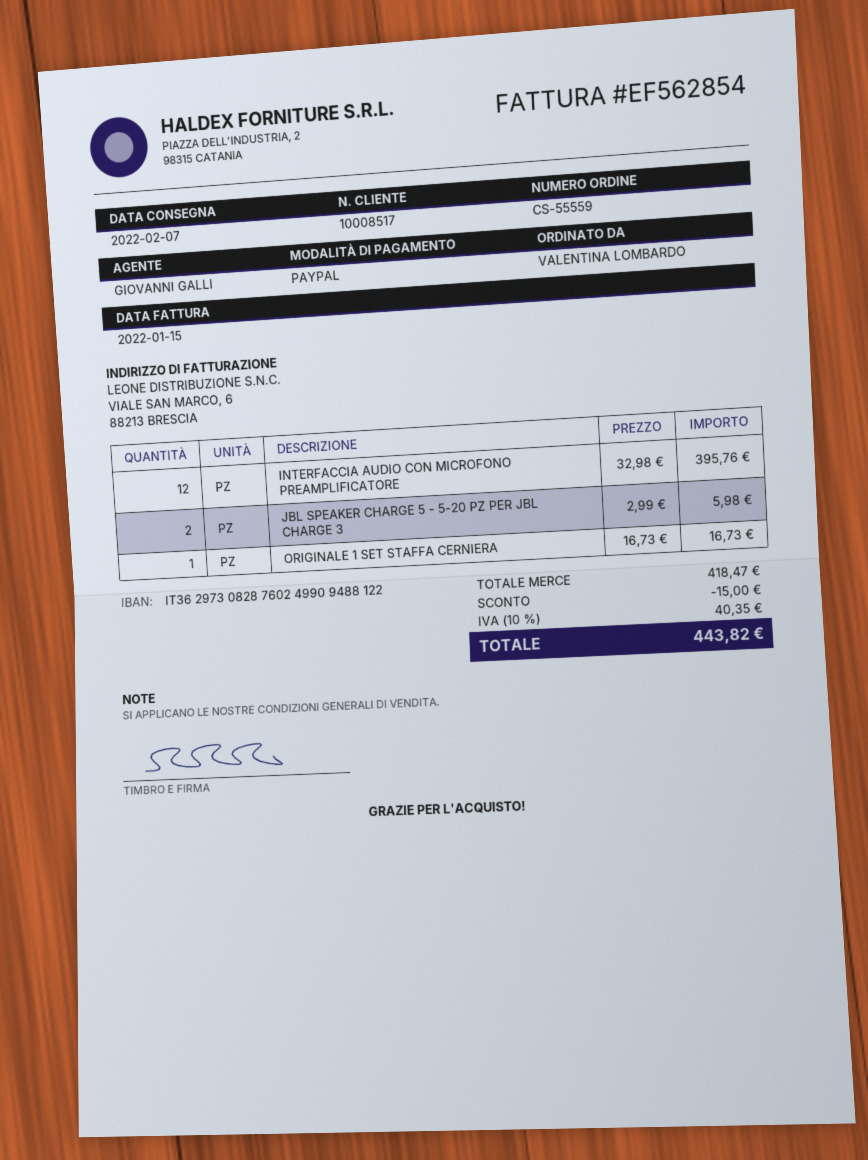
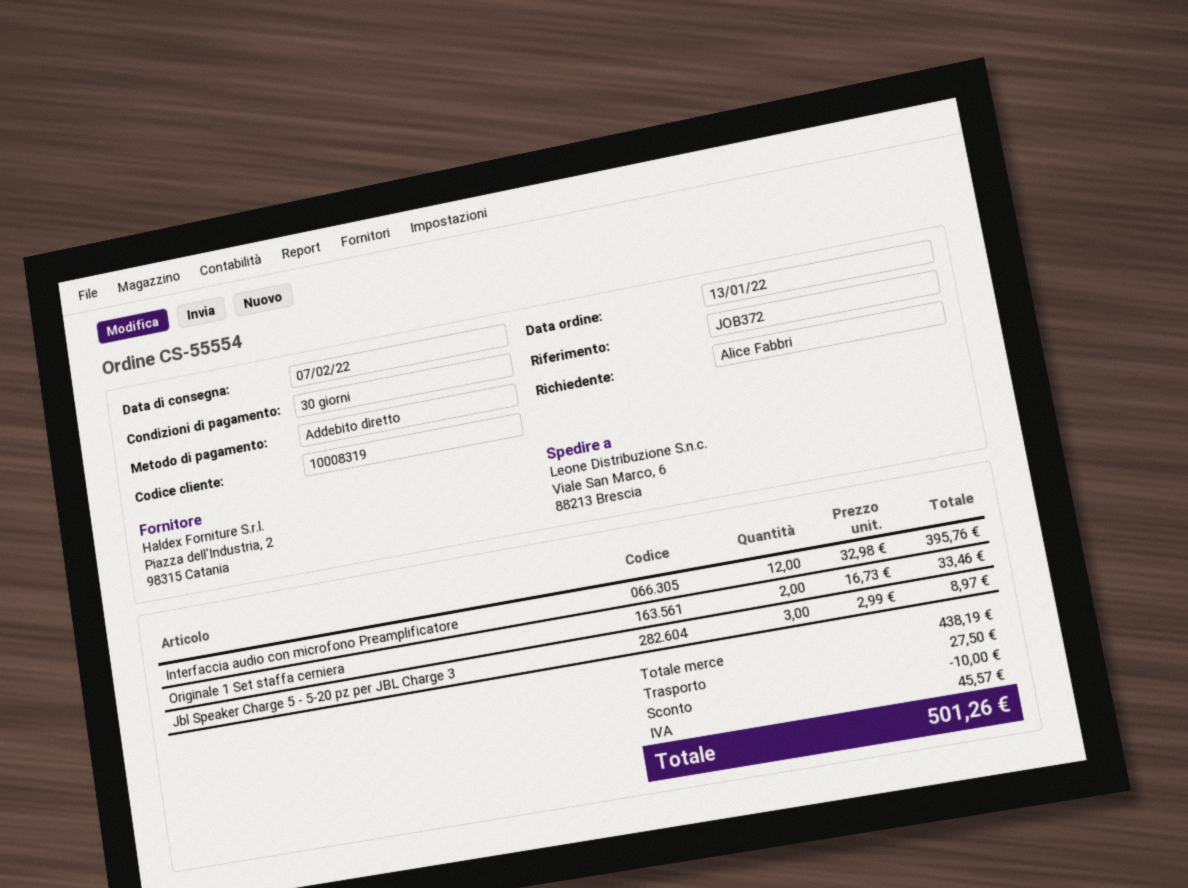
order number: CS-55559 -> CS-55554
customer number: 10008517 -> 10008319
ordered by: VALENTINA LOMBARDO -> Alice Fabbri
payment method: PayPal -> direct debit
JBL SPEAKER CHARGE 5 - 5-20 PZ PER JBL CHARGE 3: 2 x 2.99 = 5.98 -> 3 x 2.99 = 8.97
ORIGINALE 1 SET STAFFA CERNIERA: 1 x 16.73 = 16.73 -> 2 x 16.73 = 33.46
subtotal: 418.47 -> 438.19
discount: 15.00 -> 10.00
shipping: none -> 27.50
tax: 40.35 -> 45.57
total: 443.82 -> 501.26

